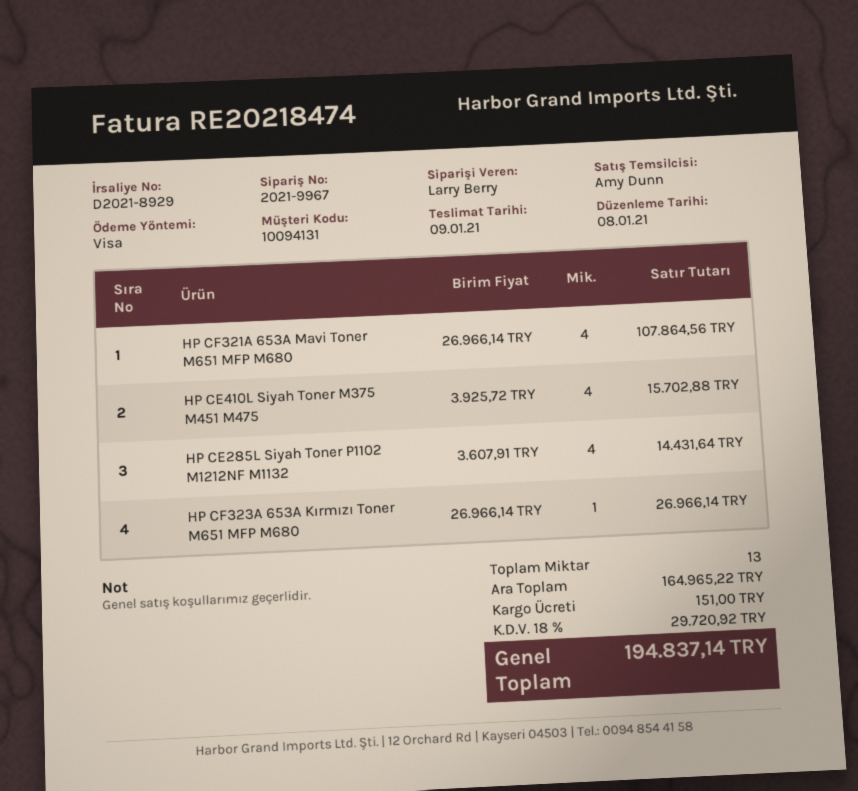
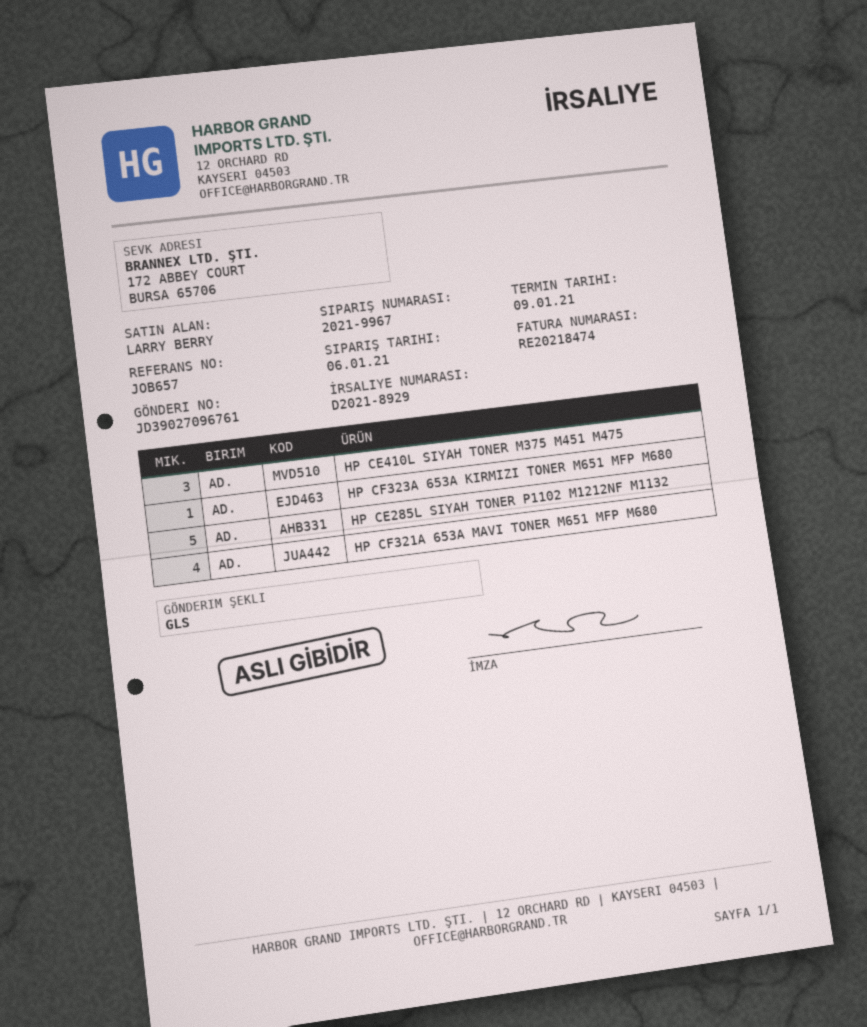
HP CE410L Siyah Toner M375 M451 M475: 4 -> 3
HP CE285L Siyah Toner P1102 M1212NF M1132: 4 -> 5

